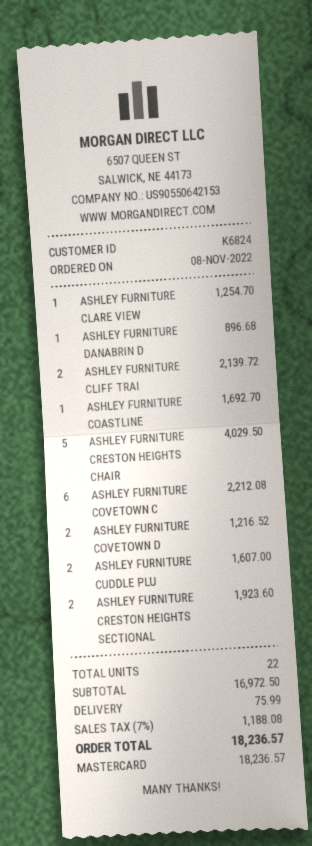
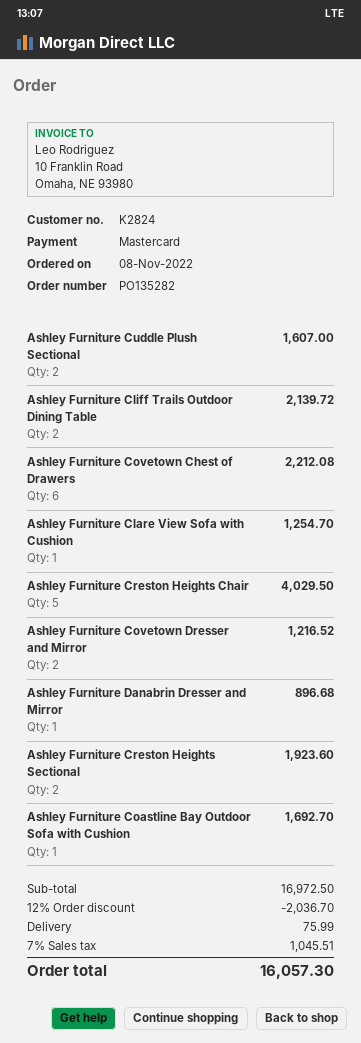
customer number: K6824 -> K2824
discount: none -> 12% = 2036.70
tax: 7% = 1188.08 -> 7% = 1045.51
total: 18236.57 -> 16057.30

